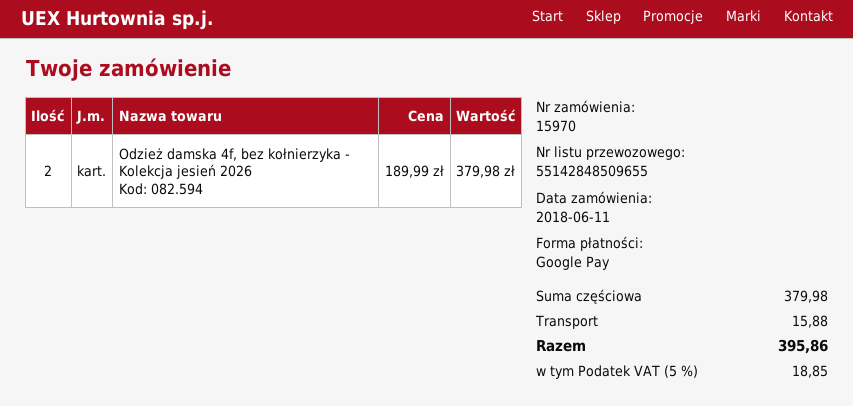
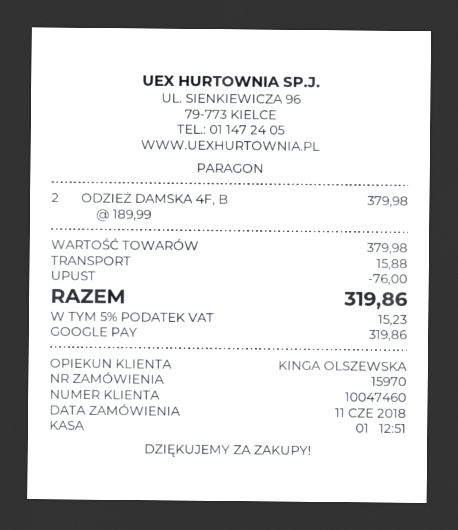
discount: none -> 76.00
tax: 5% = 18.85 -> 5% = 15.23
total: 395.86 -> 319.86

